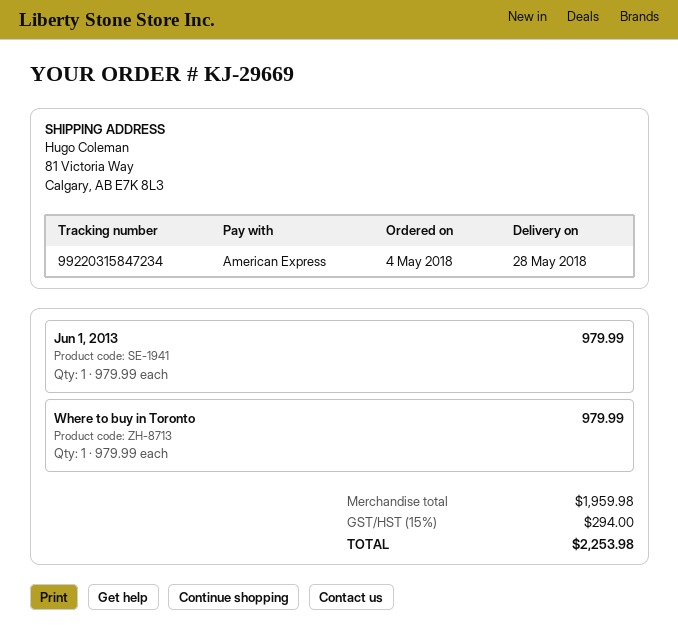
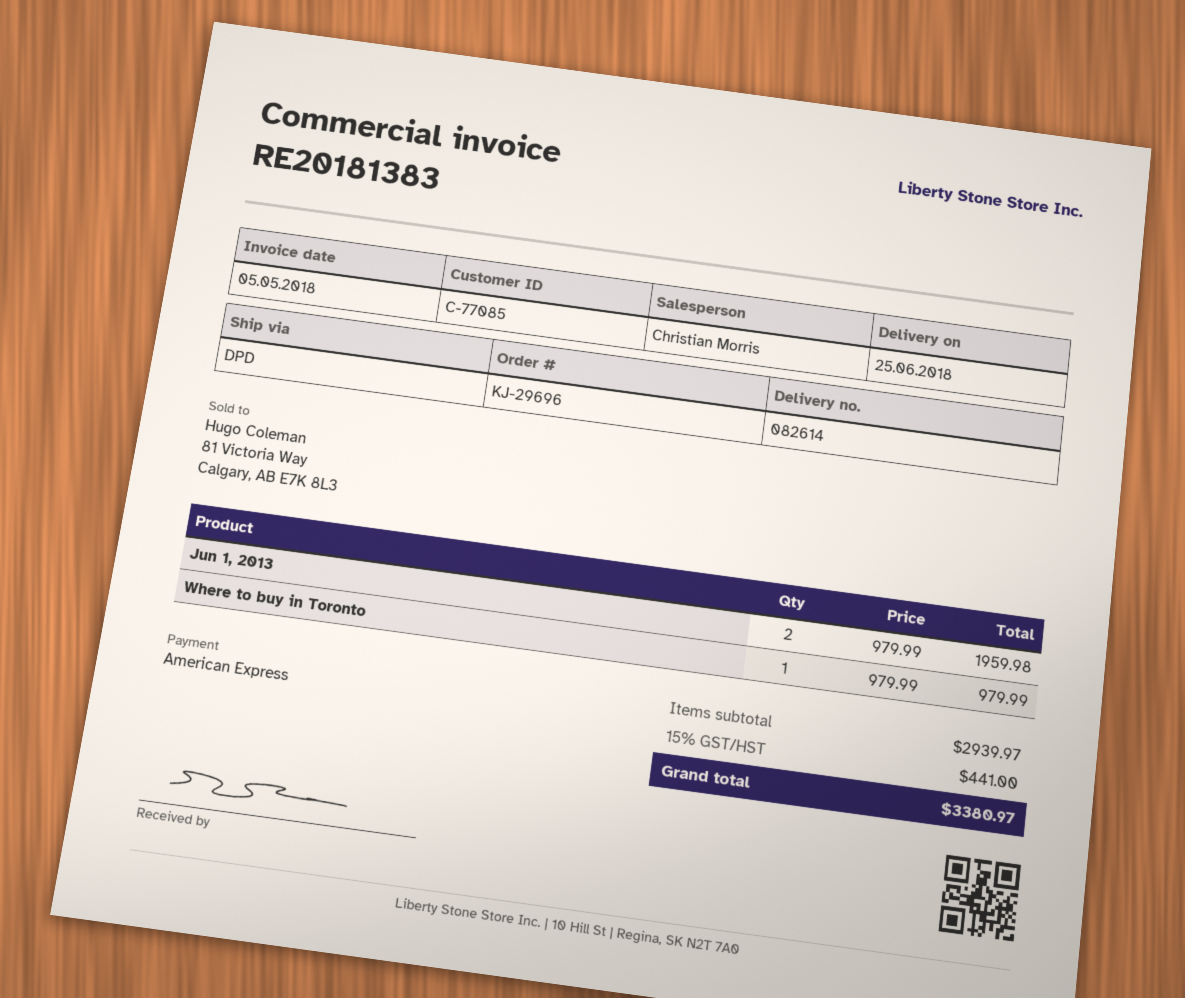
order number: KJ-29669 -> KJ-29696
delivery date: 2018-05-28 -> 2018-06-25
Jun 1, 2013: 1 x 979.99 = 979.99 -> 2 x 979.99 = 1959.98
subtotal: 1959.98 -> 2939.97
tax: 15% = 294.00 -> 15% = 441.00
total: 2253.98 -> 3380.97

